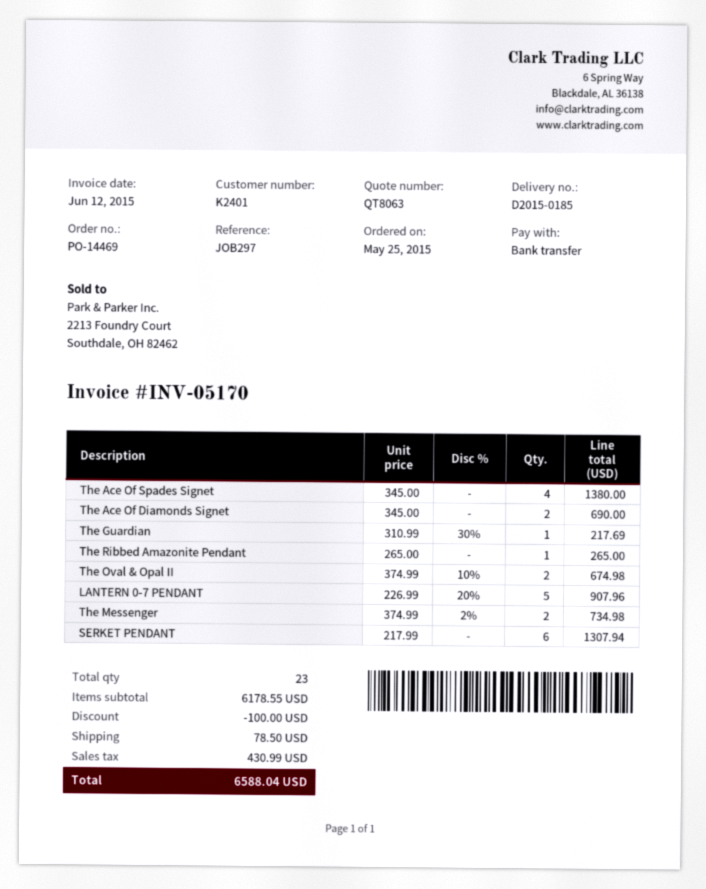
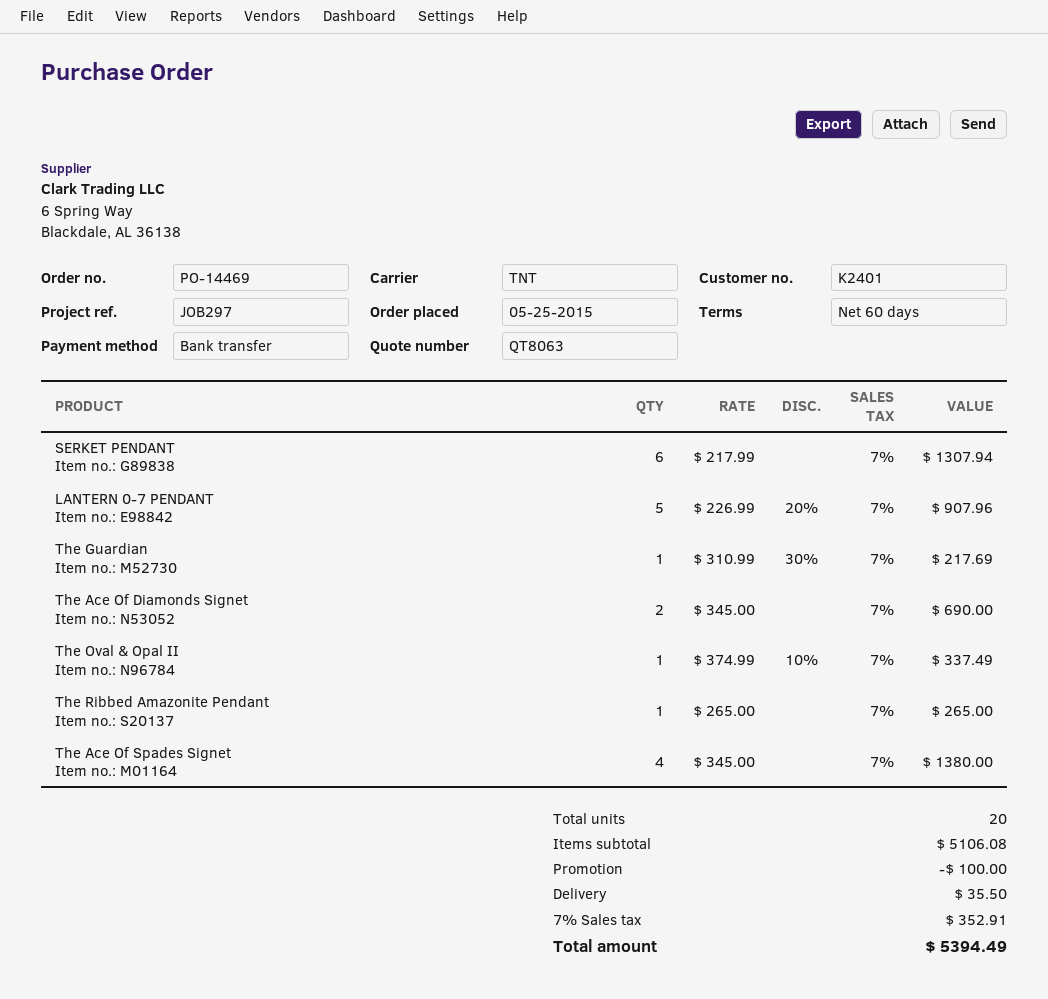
The Oval & Opal II: 2 x 374.99 - 10% = 674.98 -> 1 x 374.99 - 10% = 337.49
The Messenger: 2 x 374.99 - 2% = 734.98 -> none
total quantity: 23 -> 20
subtotal: 6178.55 -> 5106.08
shipping: 78.50 -> 35.50
tax: 430.99 -> 352.91
total: 6588.04 -> 5394.49

